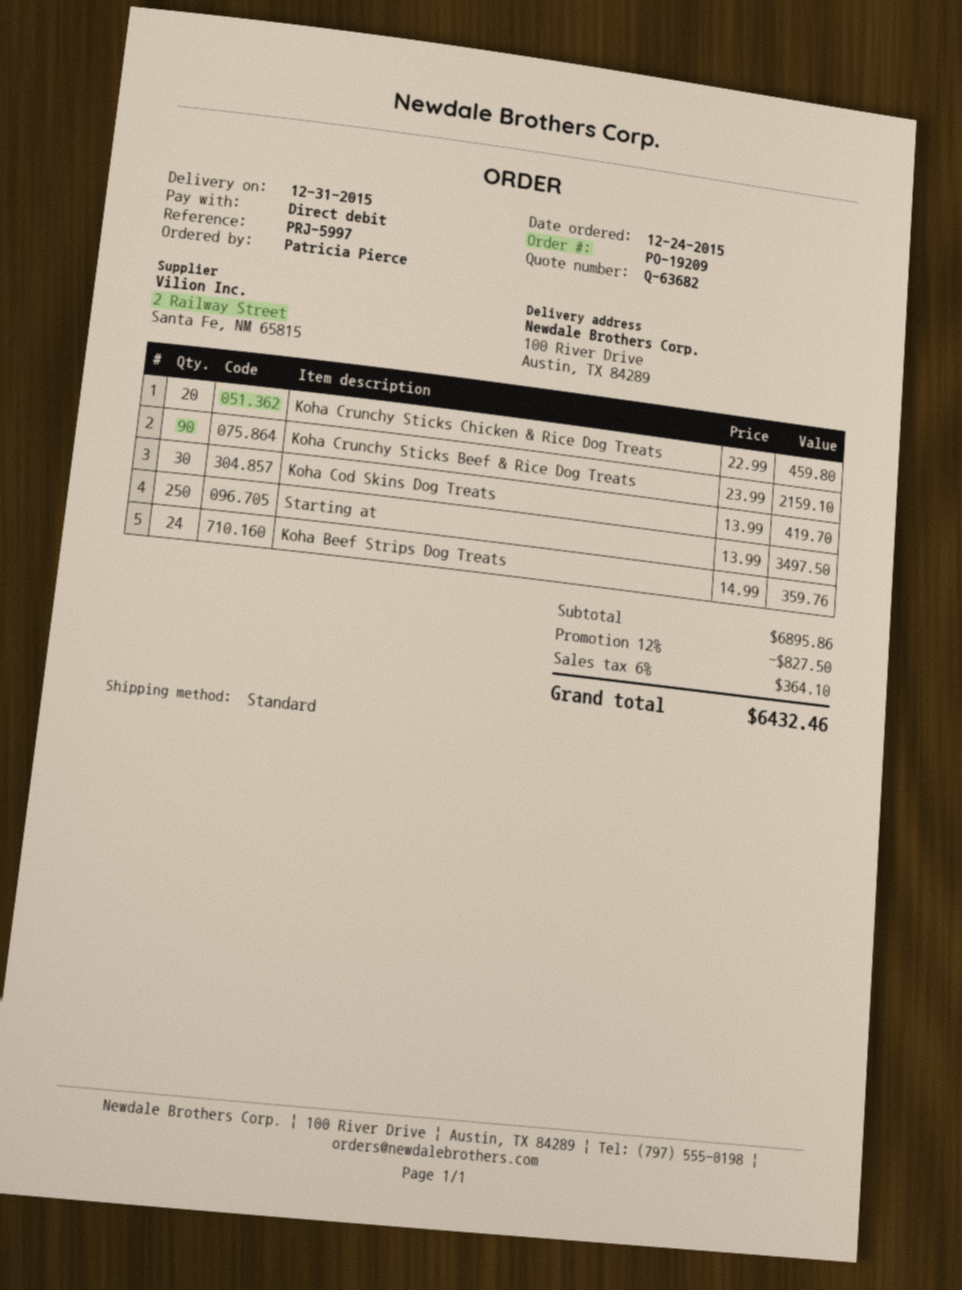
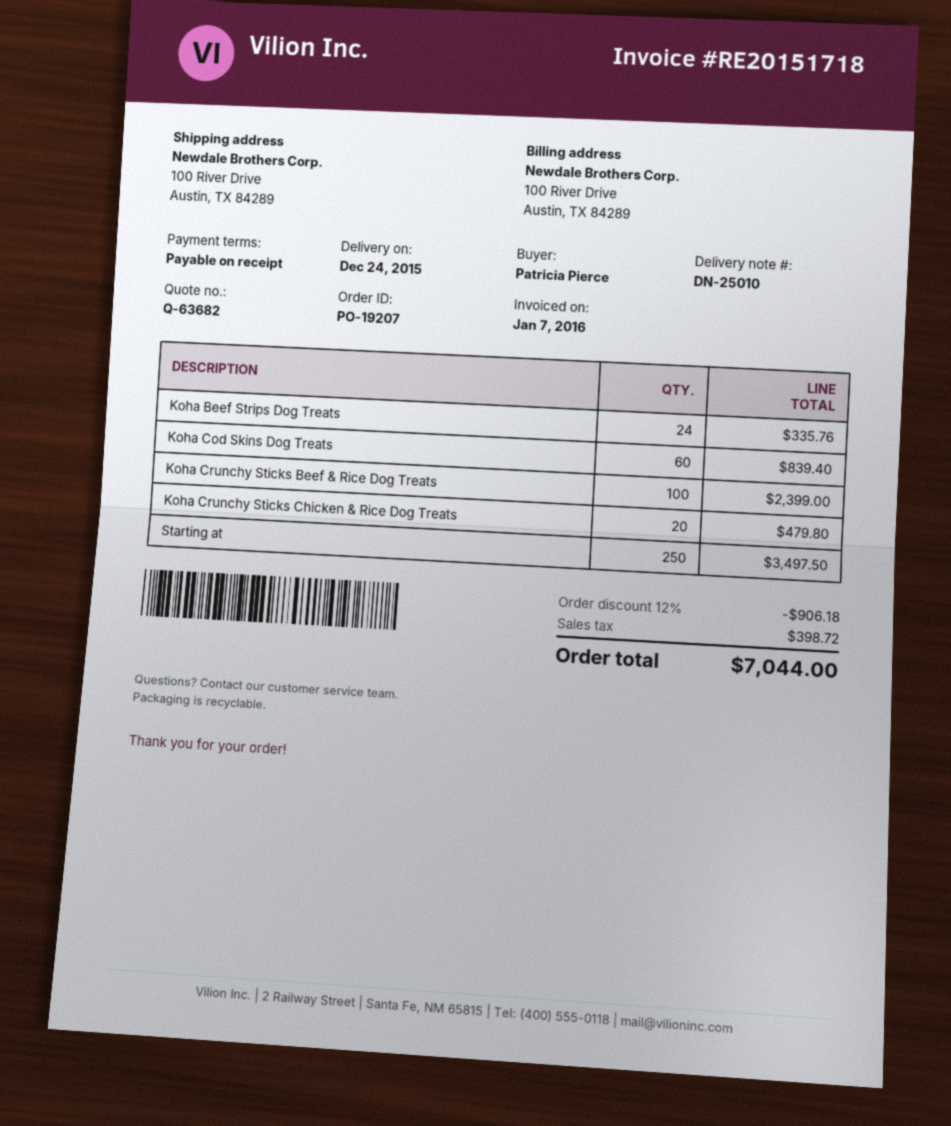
order number: PO-19209 -> PO-19207
delivery date: 2015-12-31 -> 2015-12-24
Koha Crunchy Sticks Chicken & Rice Dog Treats: 20 for 459.80 -> 20 for 479.80
Koha Crunchy Sticks Beef & Rice Dog Treats: 90 for 2159.10 -> 100 for 2399.00
Koha Cod Skins Dog Treats: 30 for 419.70 -> 60 for 839.40
Koha Beef Strips Dog Treats: 24 for 359.76 -> 24 for 335.76
discount: 12% = 827.50 -> 12% = 906.18
tax: 364.10 -> 398.72
total: 6432.46 -> 7044.00

